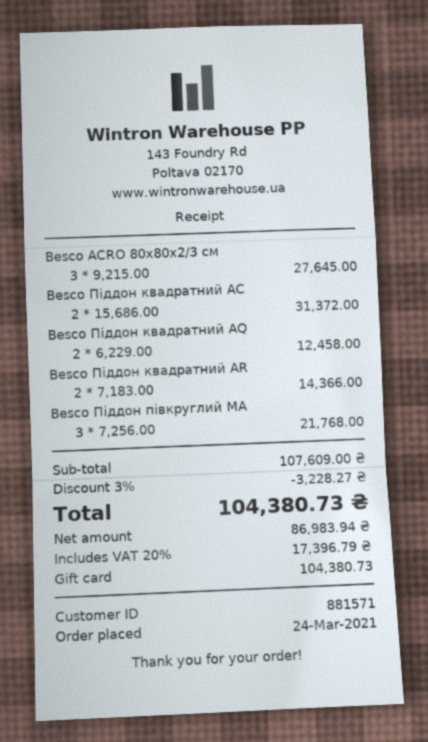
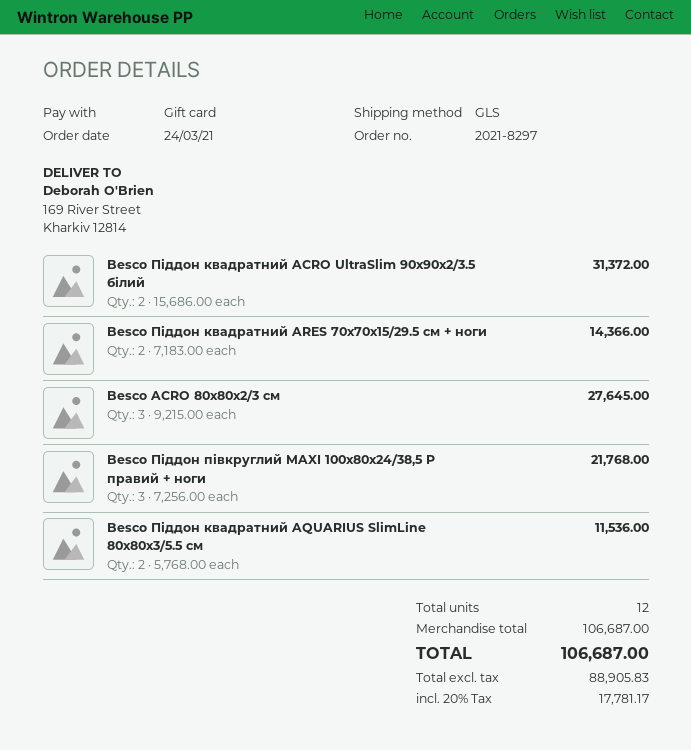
Besco Піддон квадратний AQ: 2 x 6229.00 = 12458.00 -> 2 x 5768.00 = 11536.00
subtotal: 107609.00 -> 106687.00
discount: 3% = 3228.27 -> none
net: 86983.94 -> 88905.83
tax: 20% = 17396.79 -> 20% = 17781.17
total: 104380.73 -> 106687.00

